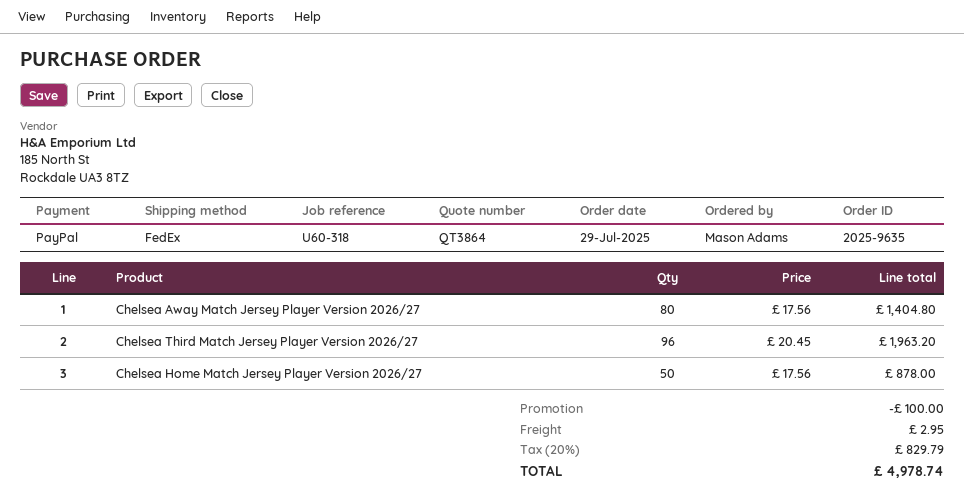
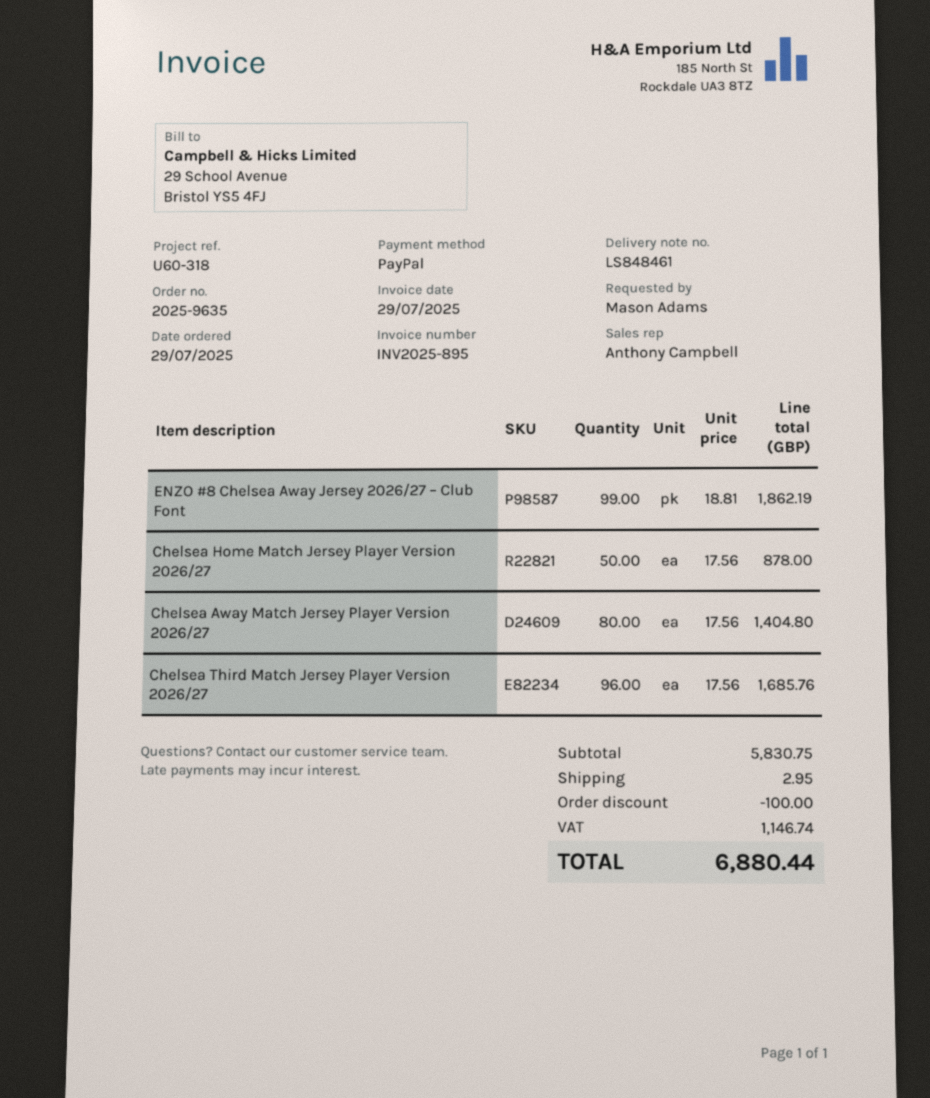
Chelsea Third Match Jersey Player Version 2026/27: 96 x 20.45 = 1963.20 -> 96 x 17.56 = 1685.76
ENZO #8 Chelsea Away Jersey 2026/27 – Club Font: none -> 99 x 18.81 = 1862.19
tax: 829.79 -> 1146.74
total: 4978.74 -> 6880.44

